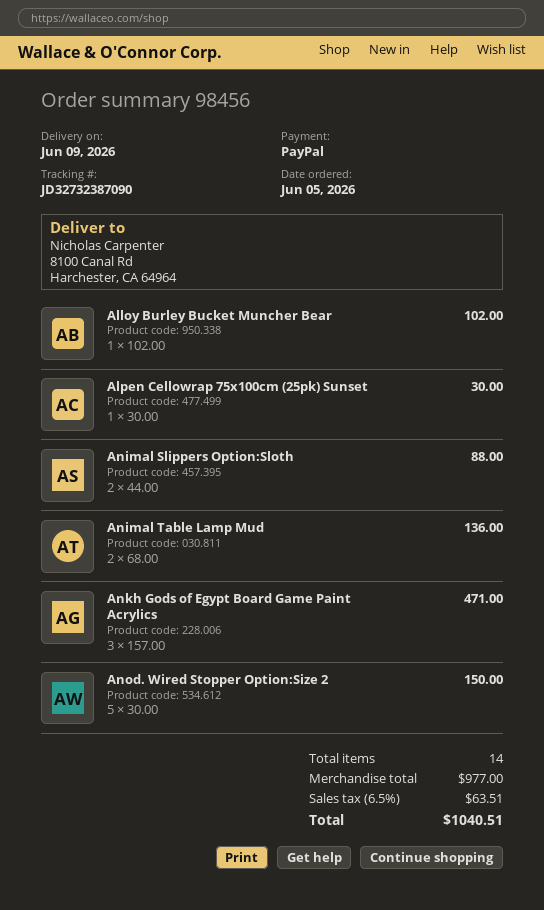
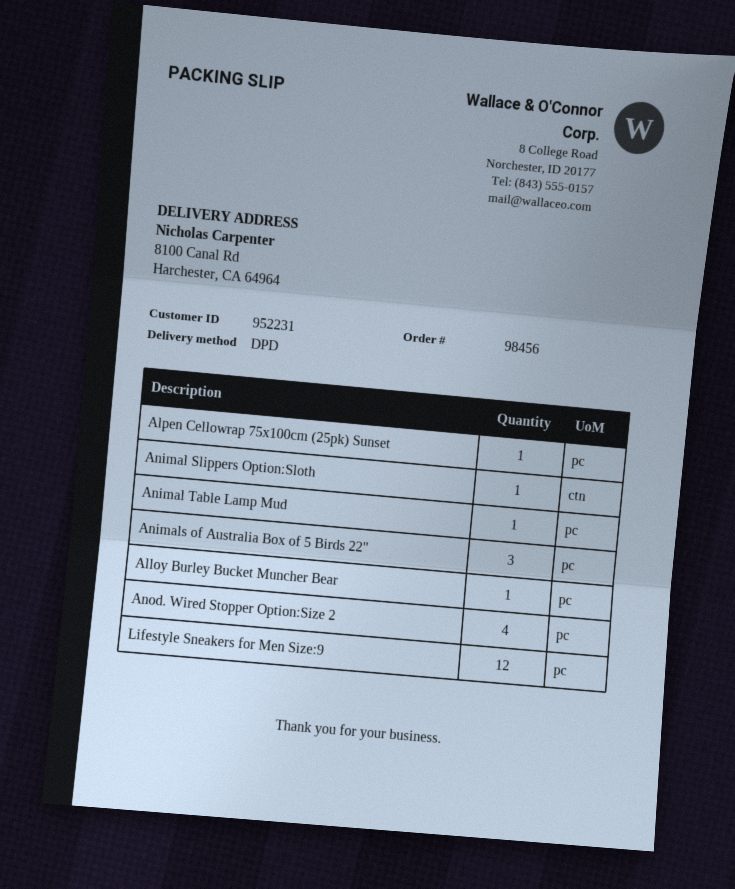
Animal Slippers Option:Sloth: 2 -> 1
Animal Table Lamp Mud: 2 -> 1
Ankh Gods of Egypt Board Game Paint Acrylics: 3 -> none
Anod. Wired Stopper Option:Size 2: 5 -> 4
Animals of Australia Box of 5 Birds 22": none -> 3
Lifestyle Sneakers for Men Size:9: none -> 12

